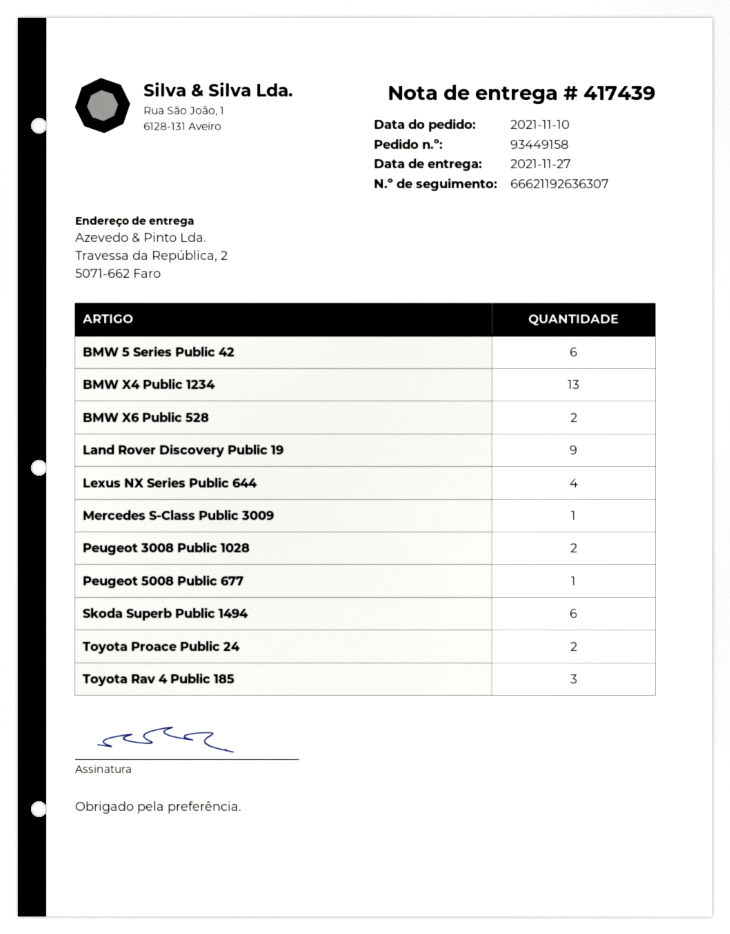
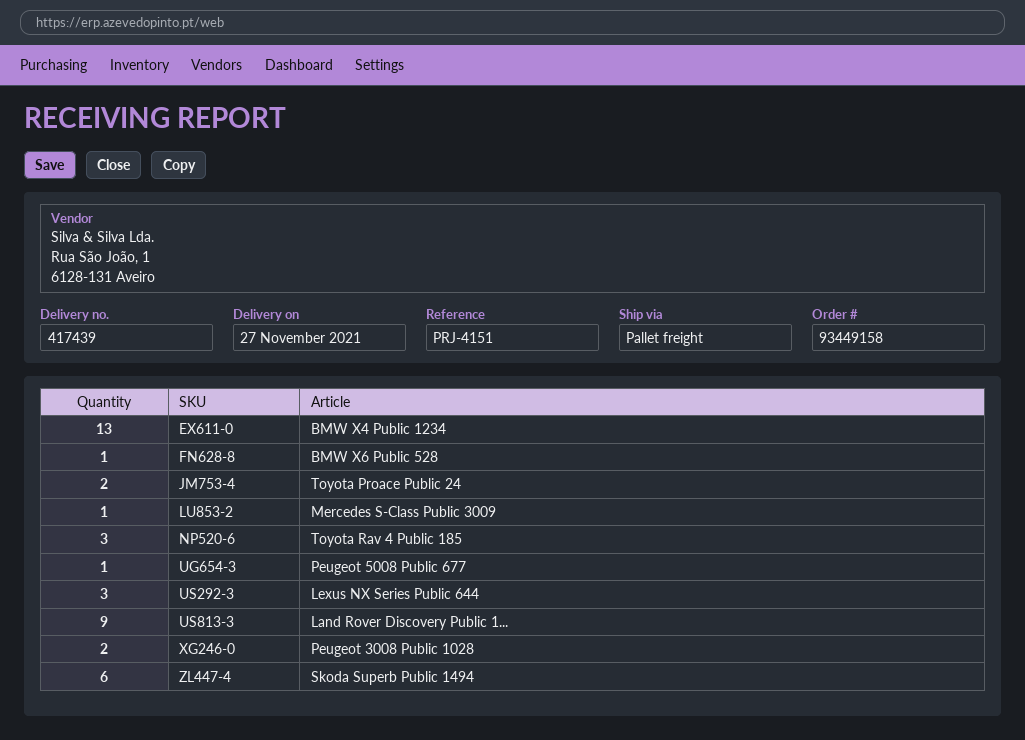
BMW 5 Series Public 42: 6 -> none
BMW X6 Public 528: 2 -> 1
Lexus NX Series Public 644: 4 -> 3

